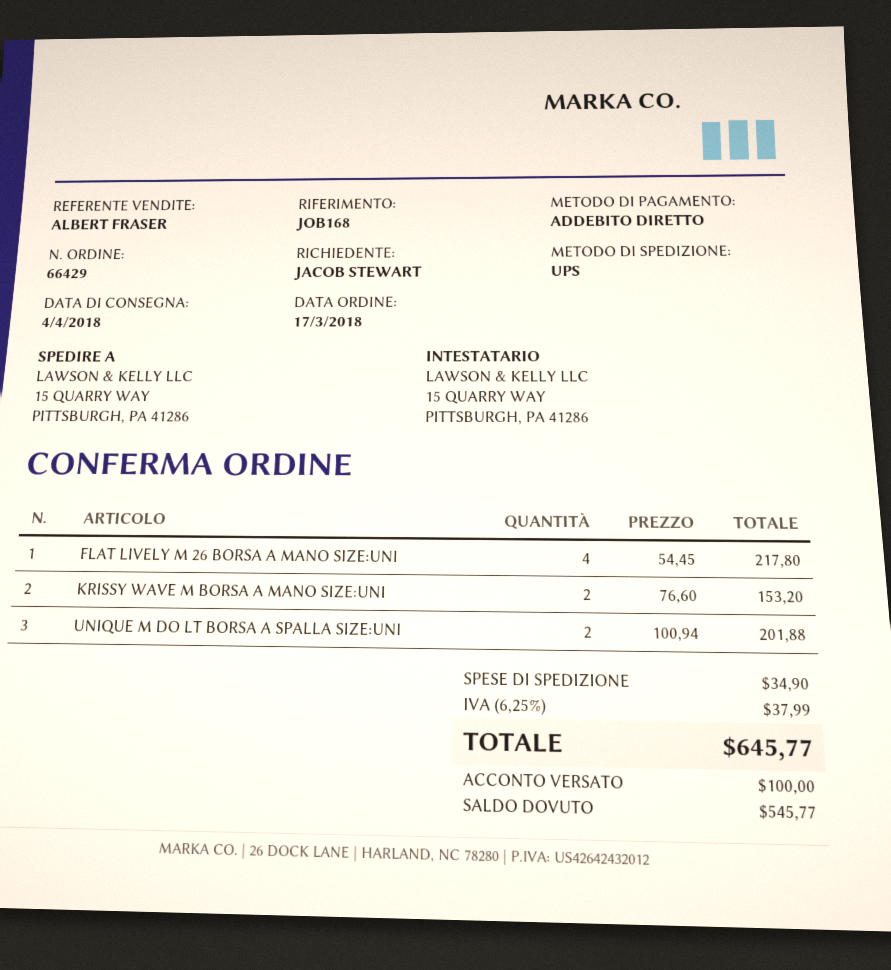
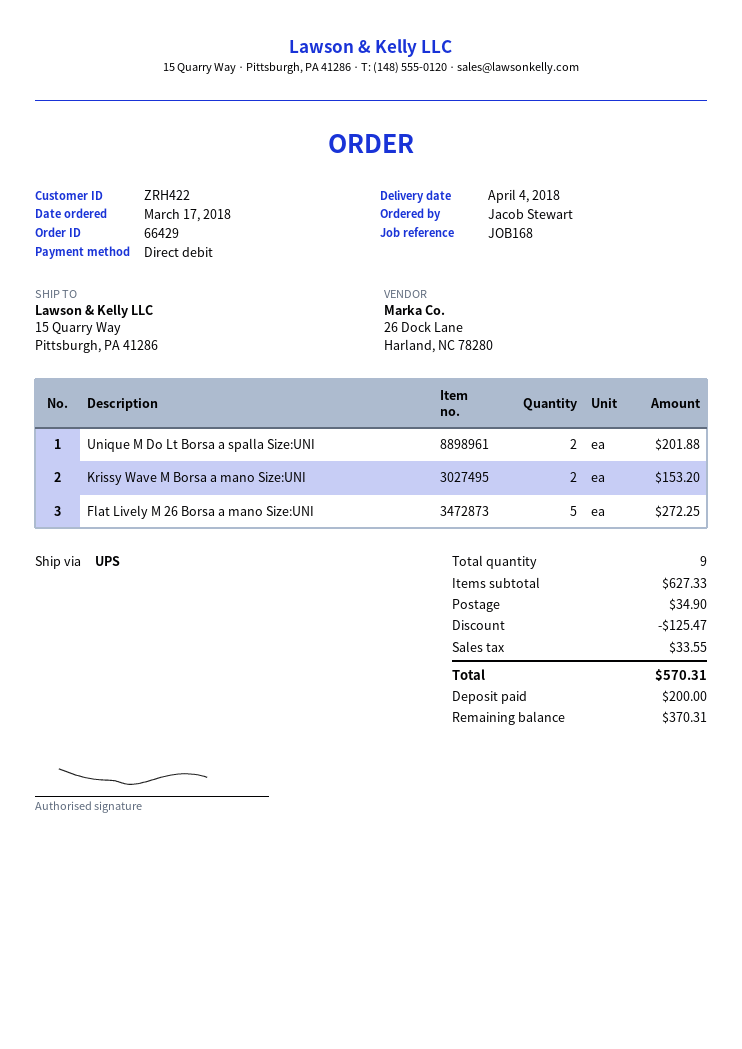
FLAT LIVELY M 26 BORSA A MANO SIZE:UNI: 4 for 217.80 -> 5 for 272.25
discount: none -> 125.47
tax: 37.99 -> 33.55
total: 645.77 -> 570.31
deposit: 100.00 -> 200.00
balance: 545.77 -> 370.31

